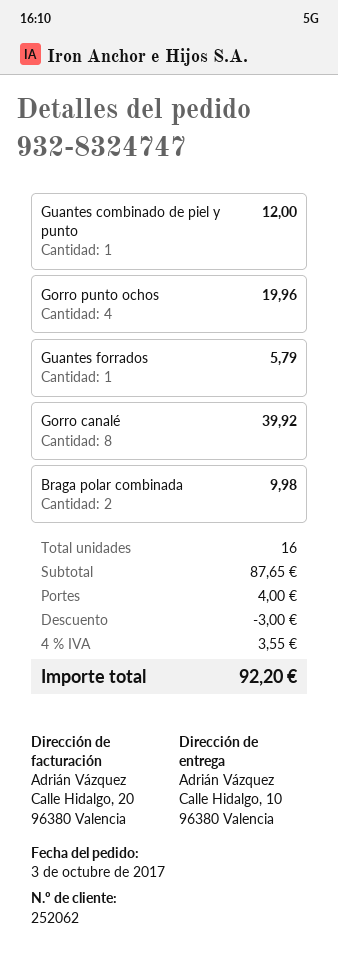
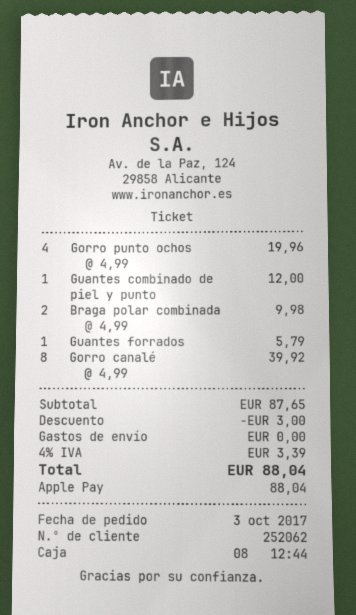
shipping: 4.00 -> 0.00
tax: 4% = 3.55 -> 4% = 3.39
total: 92.20 -> 88.04

